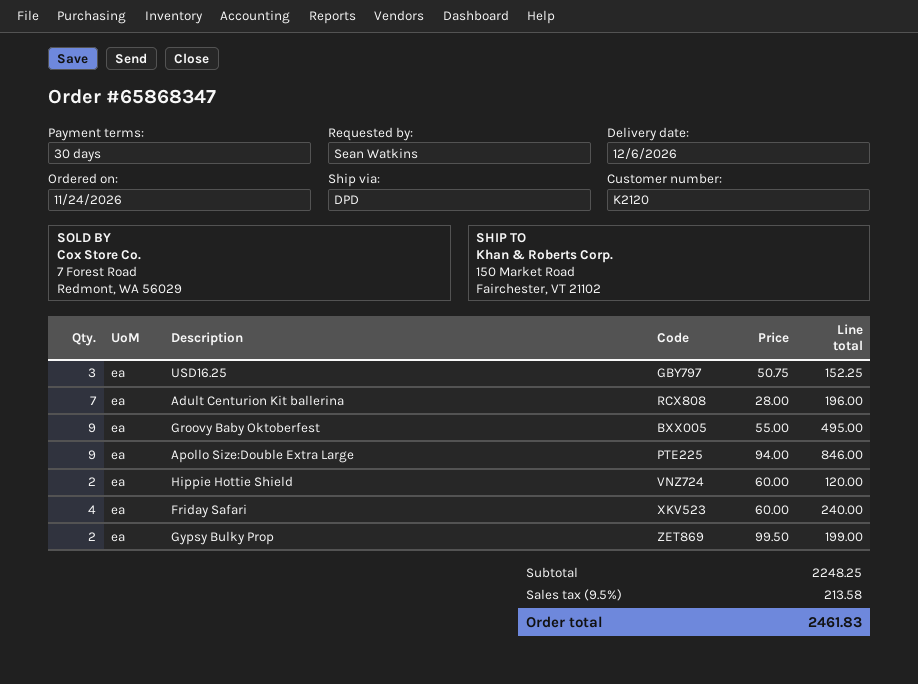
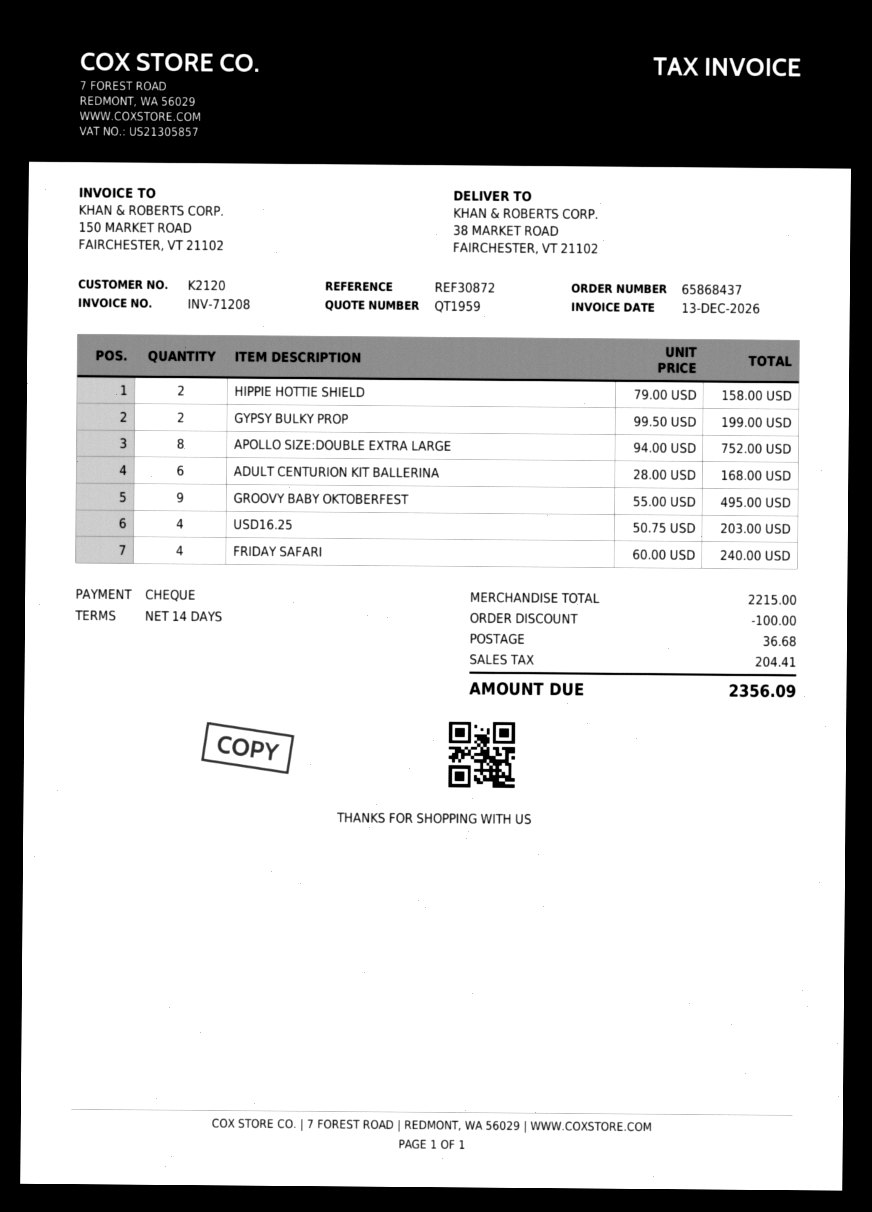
order number: 65868347 -> 65868437
payment terms: 30 days -> 14 days
ship to: 150 Market Road, Fairchester, VT 21102 -> 38 MARKET ROAD, FAIRCHESTER, VT 21102
USD16.25: 3 x 50.75 = 152.25 -> 4 x 50.75 = 203.00
Adult Centurion Kit ballerina: 7 x 28.00 = 196.00 -> 6 x 28.00 = 168.00
Apollo Size:Double Extra Large: 9 x 94.00 = 846.00 -> 8 x 94.00 = 752.00
Hippie Hottie Shield: 2 x 60.00 = 120.00 -> 2 x 79.00 = 158.00
subtotal: 2248.25 -> 2215.00
discount: none -> 100.00
shipping: none -> 36.68
tax: 213.58 -> 204.41
total: 2461.83 -> 2356.09

